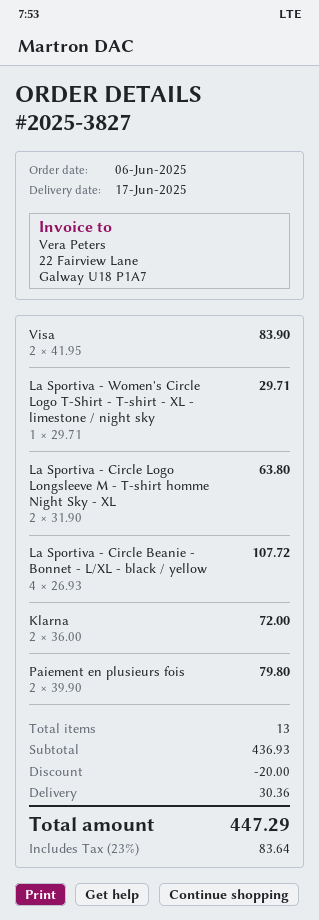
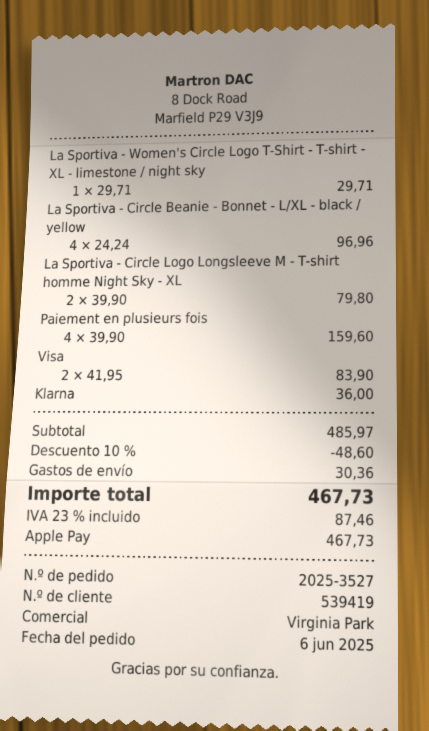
order number: 2025-3827 -> 2025-3527
La Sportiva - Circle Logo Longsleeve M - T-shirt homme Night Sky - XL: 2 x 31.90 = 63.80 -> 2 x 39.90 = 79.80
La Sportiva - Circle Beanie - Bonnet - L/XL - black / yellow: 4 x 26.93 = 107.72 -> 4 x 24.24 = 96.96
Klarna: 2 x 36.00 = 72.00 -> 1 x 36.00 = 36.00
Paiement en plusieurs fois: 2 x 39.90 = 79.80 -> 4 x 39.90 = 159.60
subtotal: 436.93 -> 485.97
discount: 20.00 -> 48.60
tax: 23% = 83.64 -> 23% = 87.46
total: 447.29 -> 467.73

